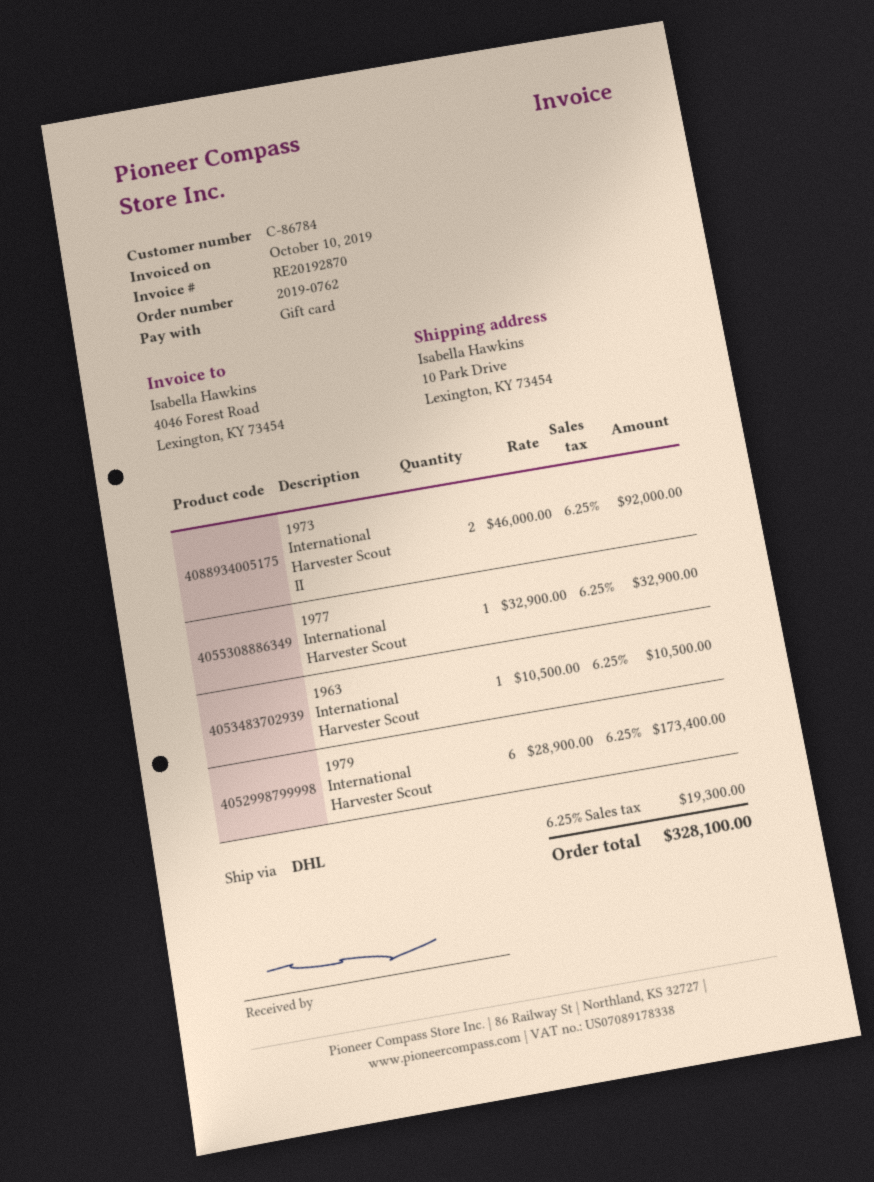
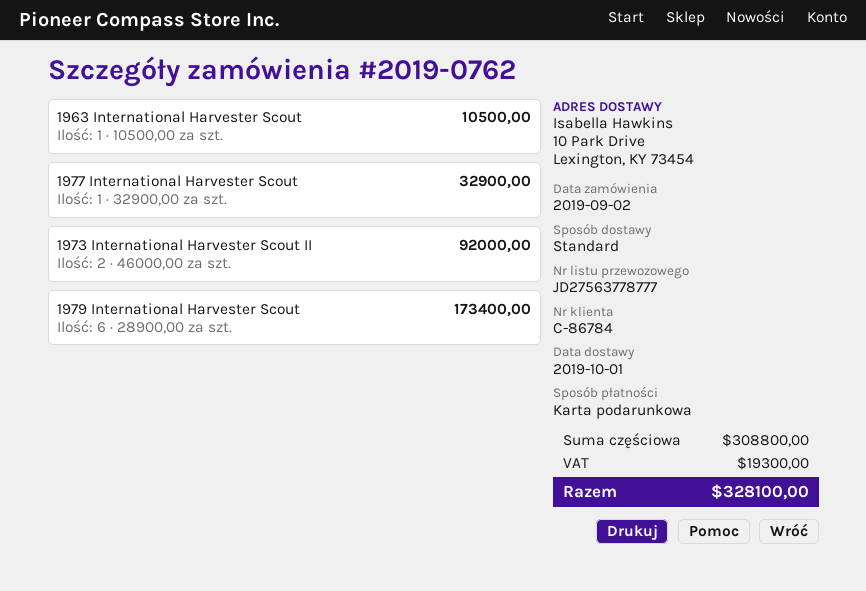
shipping method: DHL -> standard

